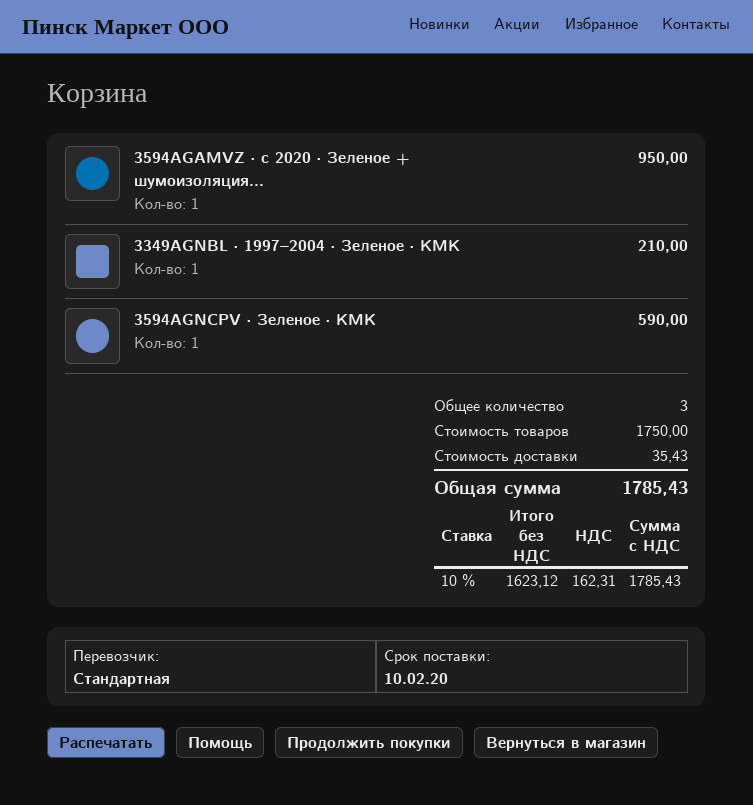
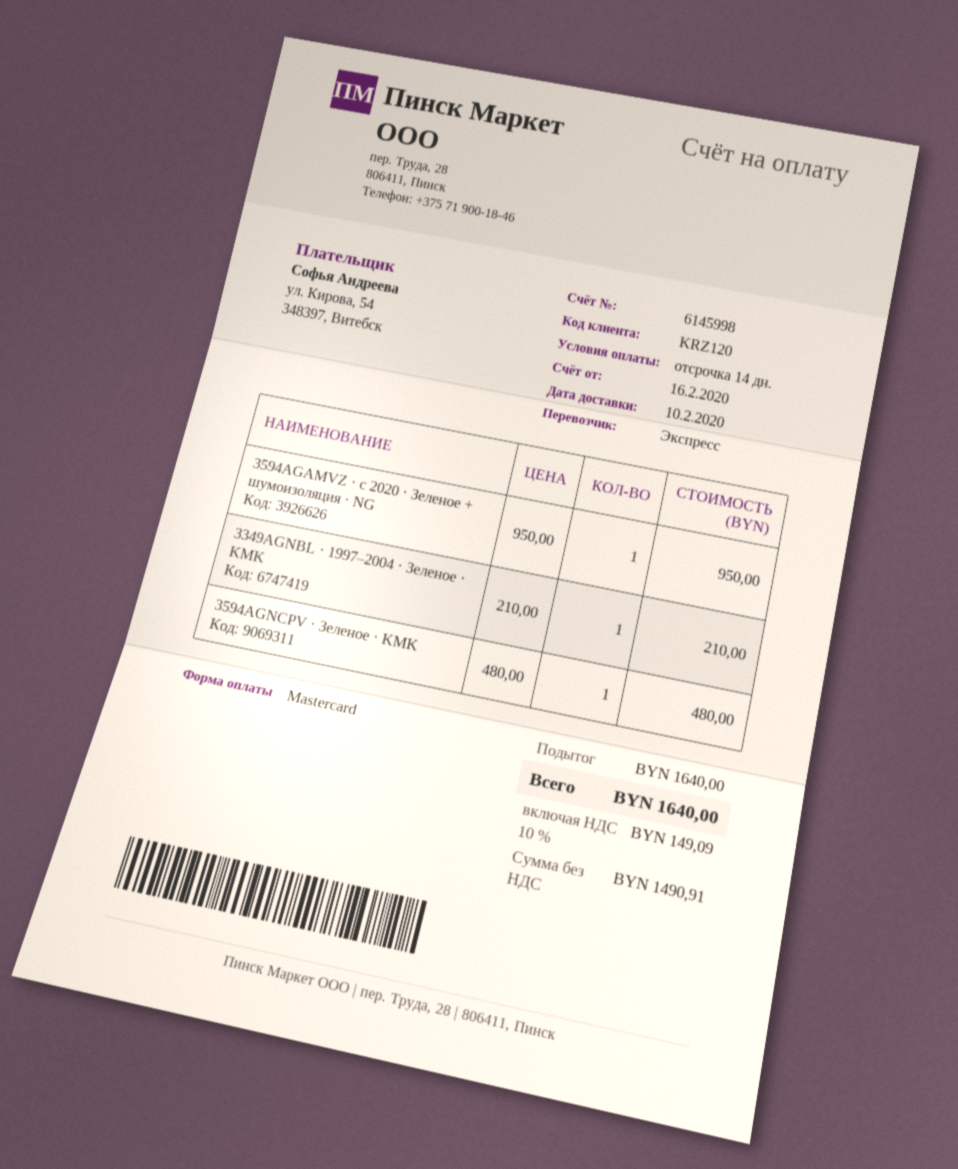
shipping method: standard -> express
3594AGNCPV · Зеленое · KMK: 1 for 590.00 -> 1 for 480.00
subtotal: 1750.00 -> 1640.00
shipping: 35.43 -> none
net: 1623.12 -> 1490.91
tax: 10% = 162.31 -> 10% = 149.09
total: 1785.43 -> 1640.00

